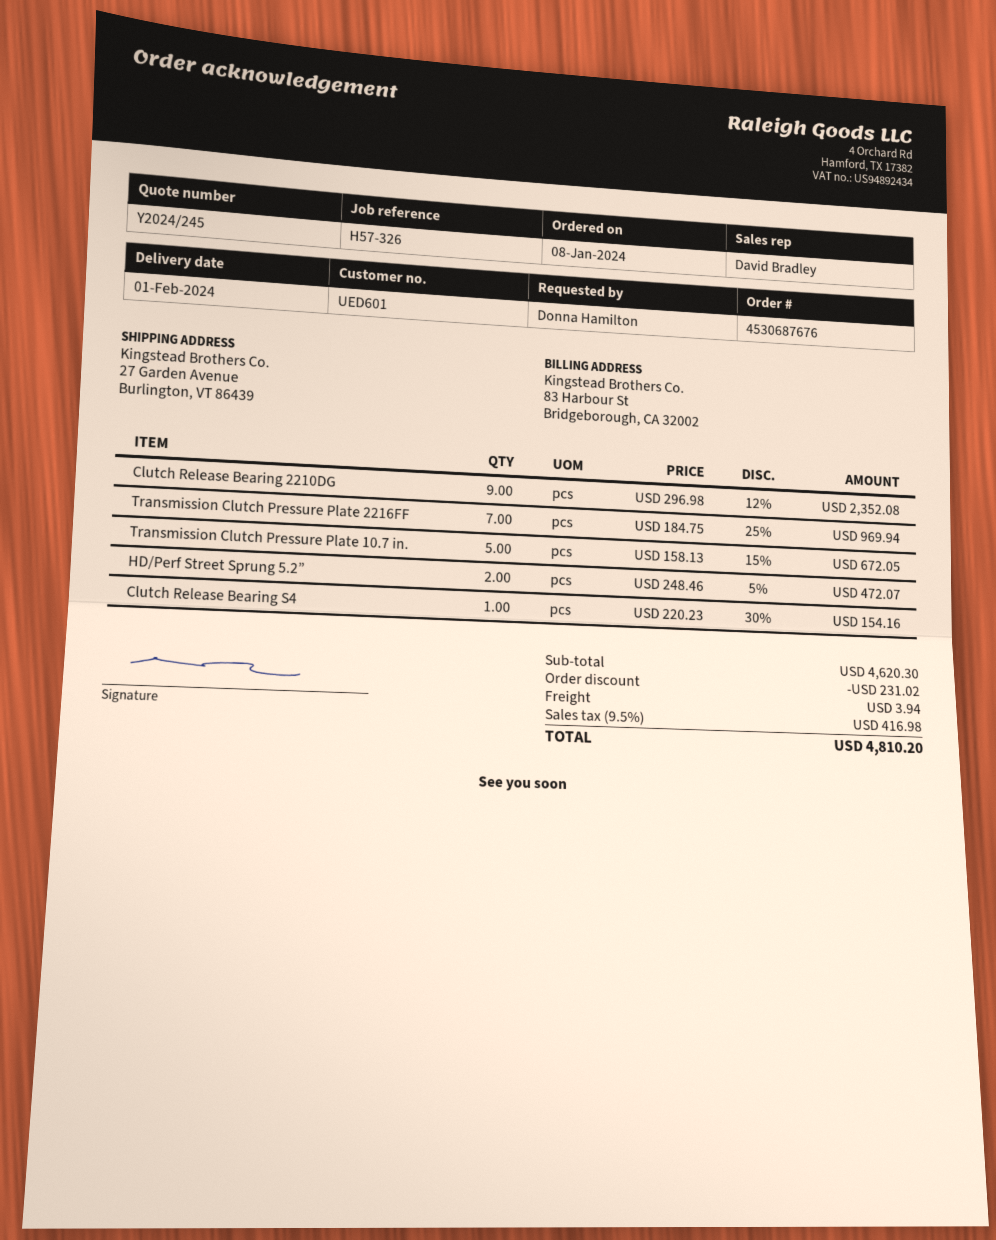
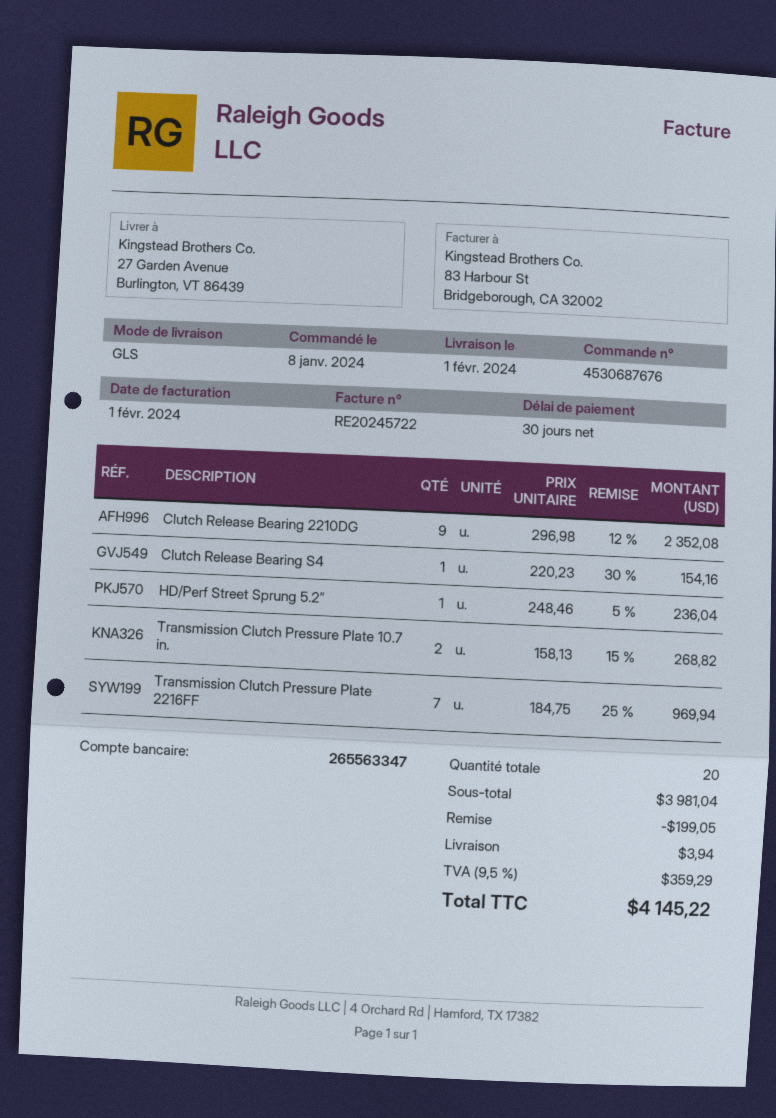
Transmission Clutch Pressure Plate 10.7 in.: 5 x 158.13 - 15% = 672.05 -> 2 x 158.13 - 15% = 268.82
HD/Perf Street Sprung 5.2”: 2 x 248.46 - 5% = 472.07 -> 1 x 248.46 - 5% = 236.04
subtotal: 4620.30 -> 3981.04
discount: 231.02 -> 199.05
tax: 9.5% = 416.98 -> 9.5% = 359.29
total: 4810.20 -> 4145.22

